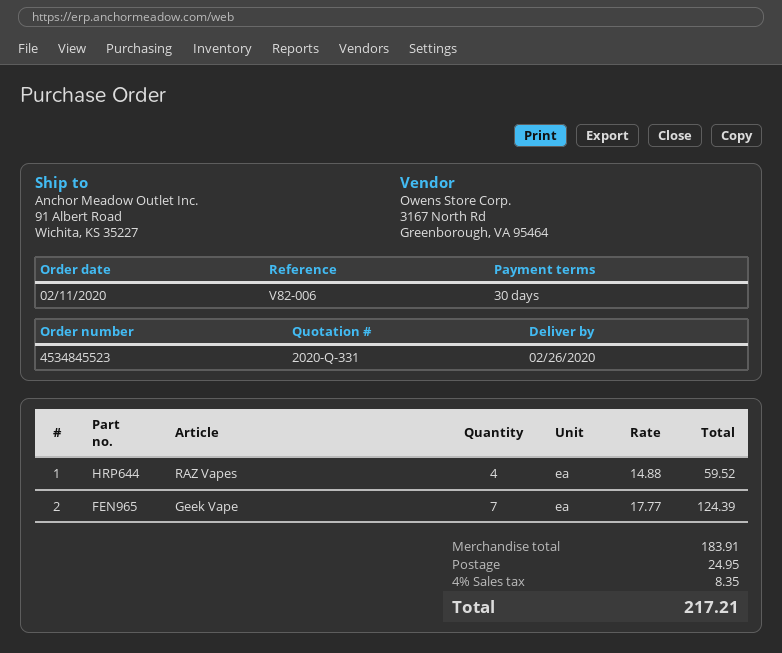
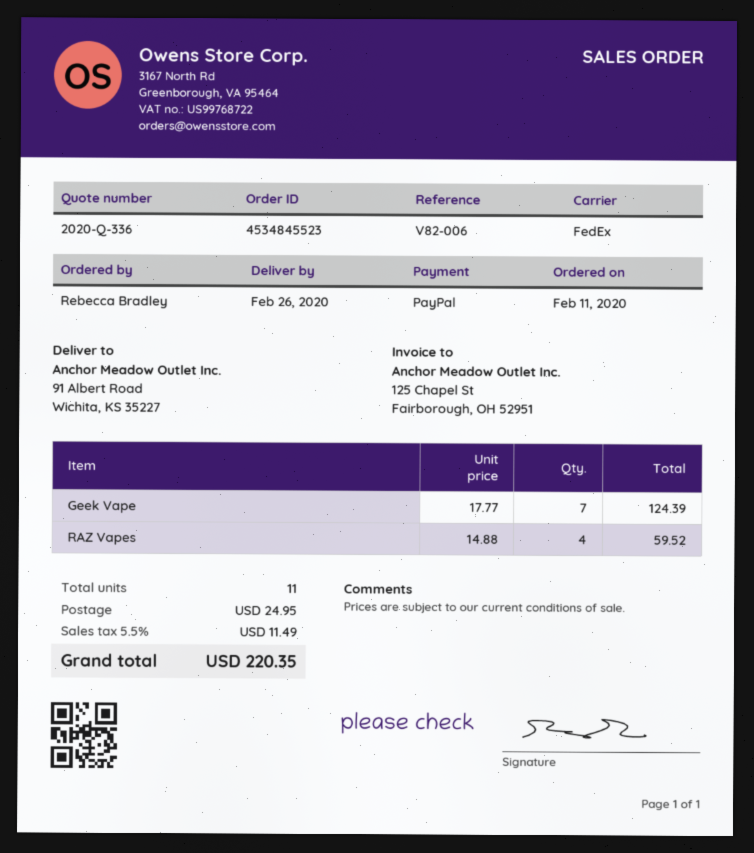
quote number: 2020-Q-331 -> 2020-Q-336
tax: 4% = 8.35 -> 5.5% = 11.49
total: 217.21 -> 220.35

